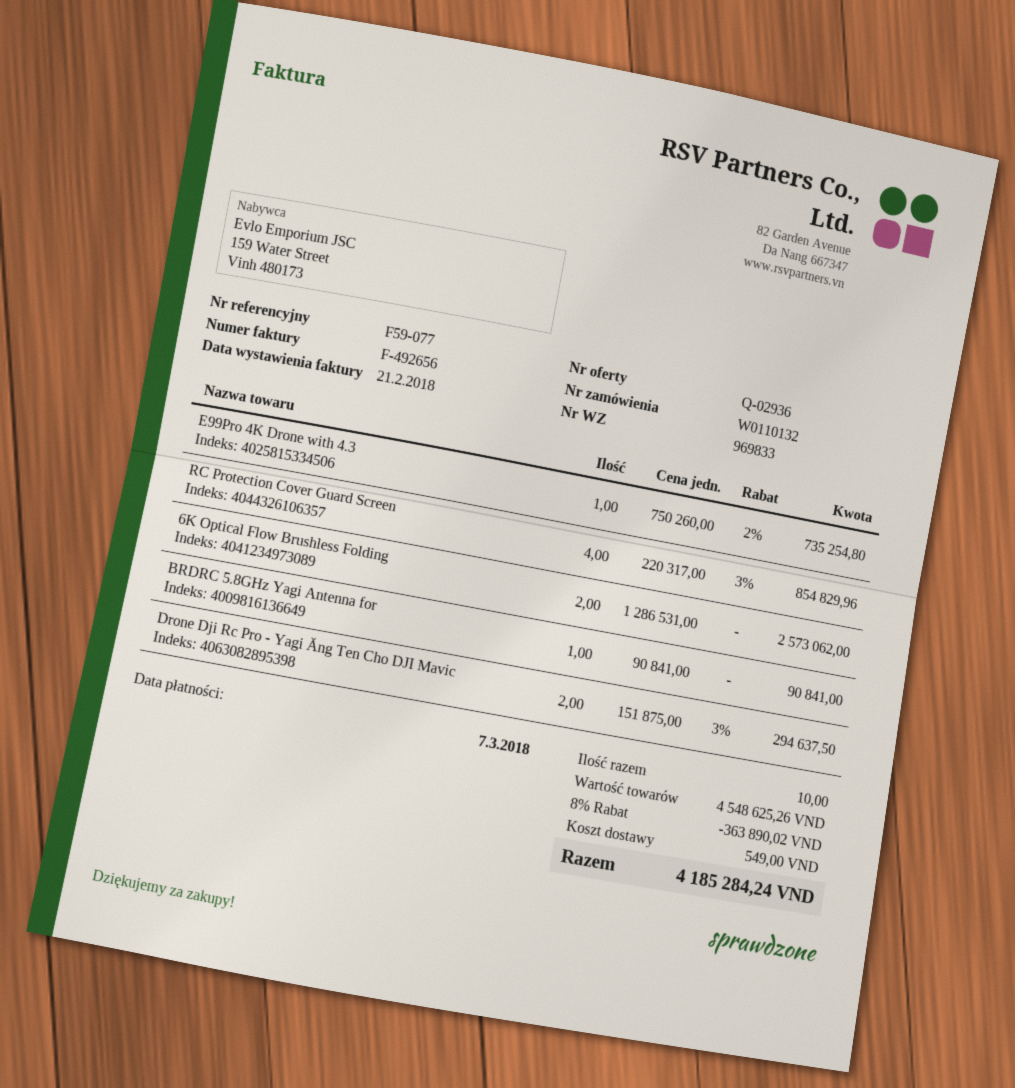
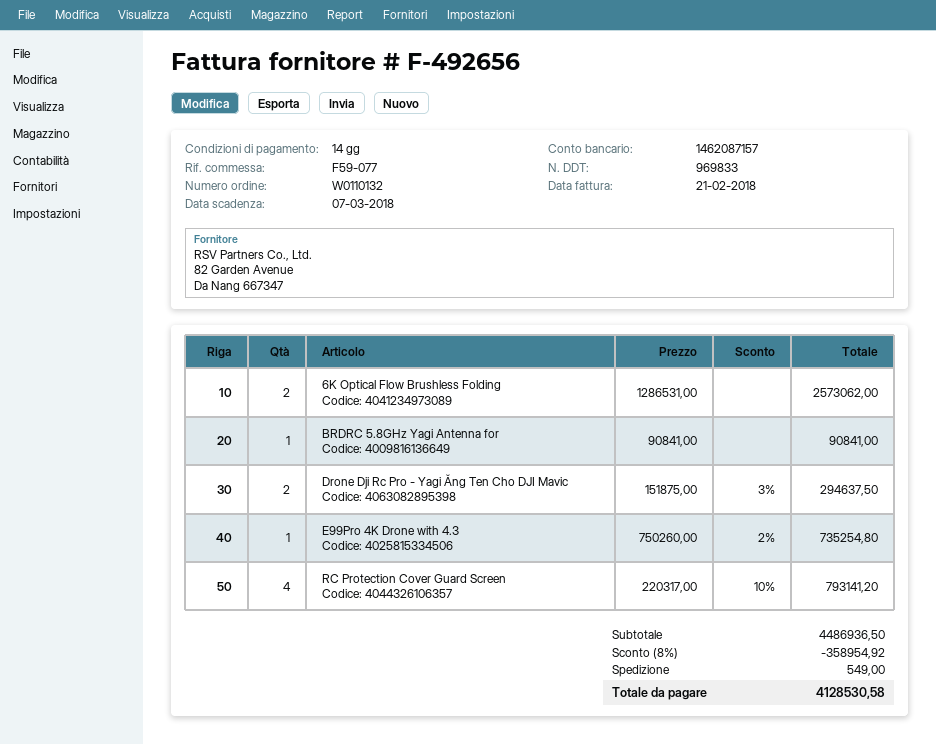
RC Protection Cover Guard Screen: 4 x 220317.00 - 3% = 854829.96 -> 4 x 220317.00 - 10% = 793141.20
subtotal: 4548625.26 -> 4486936.50
discount: 8% = 363890.02 -> 8% = 358954.92
total: 4185284.24 -> 4128530.58

